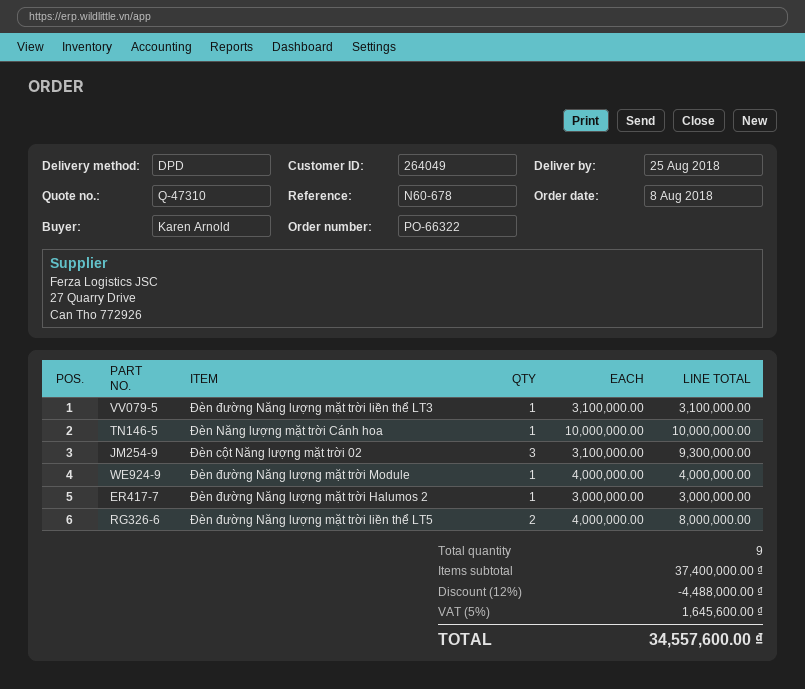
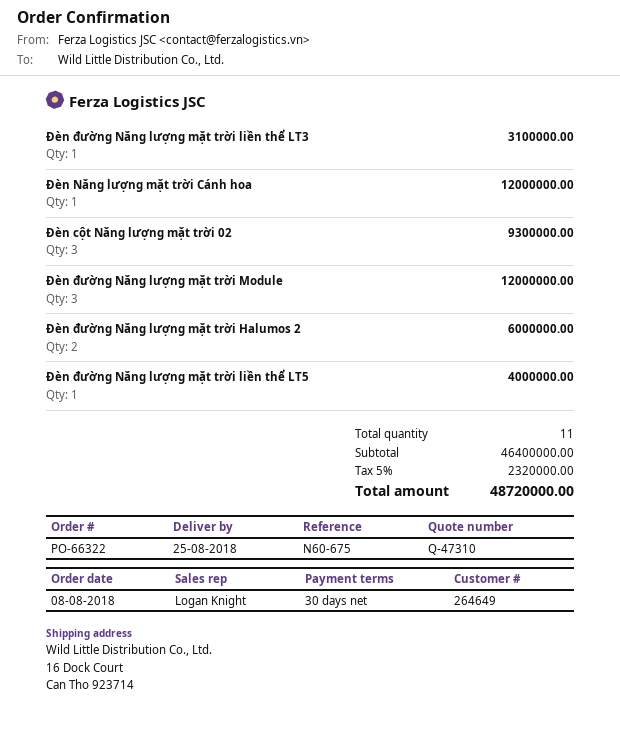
customer number: 264049 -> 264649
reference: N60-678 -> N60-675
Đèn Năng lượng mặt trời Cánh hoa: 1 for 10000000.00 -> 1 for 12000000.00
Đèn đường Năng lượng mặt trời Module: 1 for 4000000.00 -> 3 for 12000000.00
Đèn đường Năng lượng mặt trời Halumos 2: 1 for 3000000.00 -> 2 for 6000000.00
Đèn đường Năng lượng mặt trời liền thể LT5: 2 for 8000000.00 -> 1 for 4000000.00
total quantity: 9 -> 11
subtotal: 37400000.00 -> 46400000.00
discount: 12% = 4488000.00 -> none
tax: 5% = 1645600.00 -> 5% = 2320000.00
total: 34557600.00 -> 48720000.00

